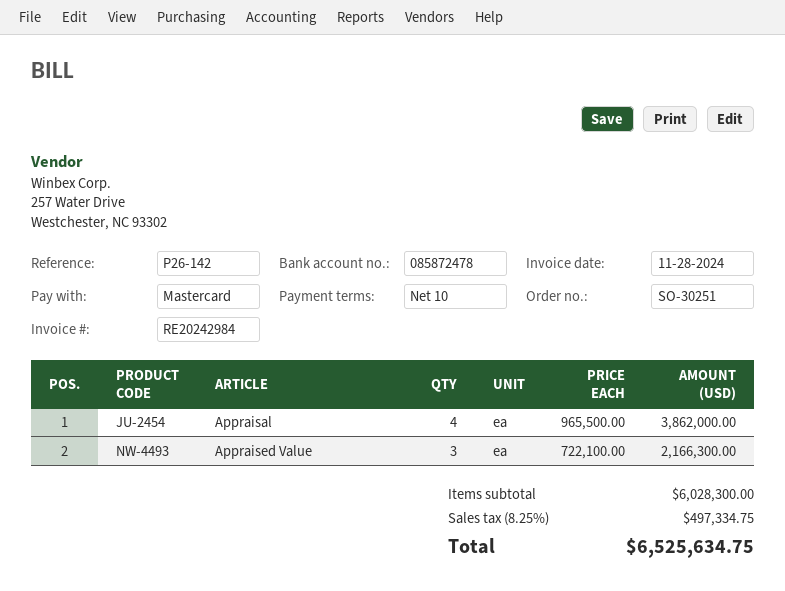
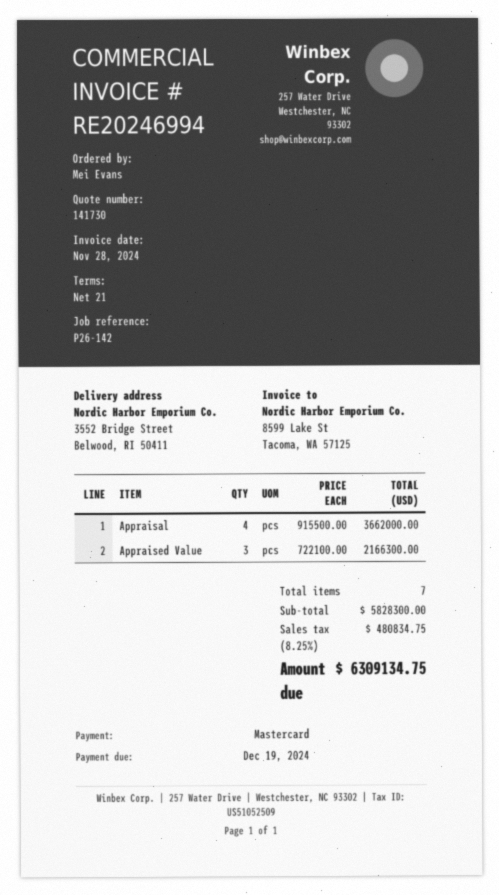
invoice number: RE20242984 -> RE20246994
payment terms: 10 days -> 21 days
Appraisal: 4 x 965500.00 = 3862000.00 -> 4 x 915500.00 = 3662000.00
subtotal: 6028300.00 -> 5828300.00
tax: 8.25% = 497334.75 -> 8.25% = 480834.75
total: 6525634.75 -> 6309134.75

